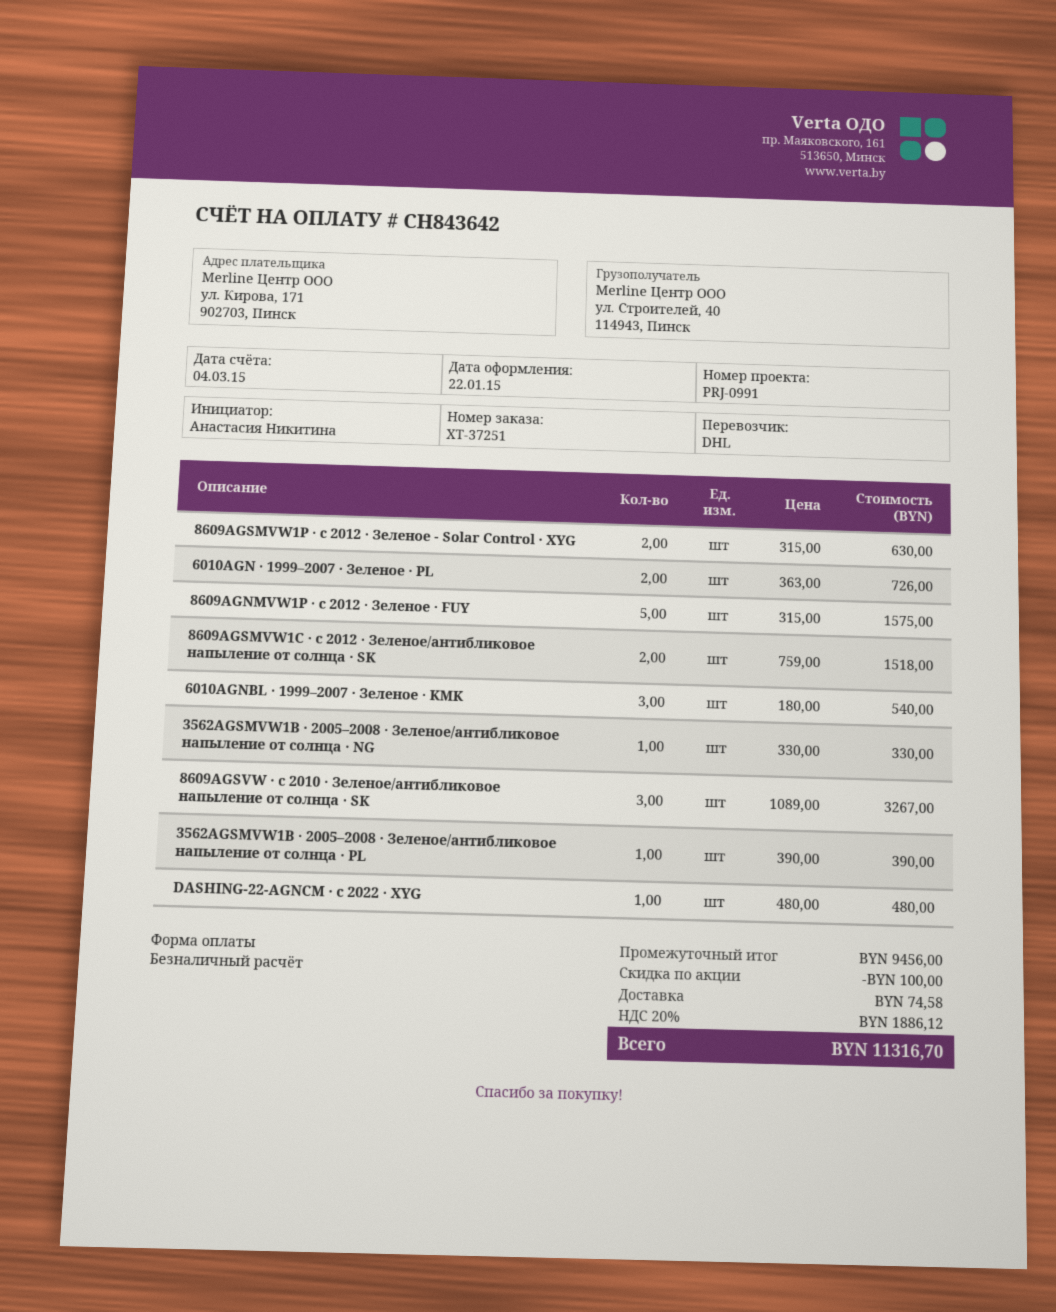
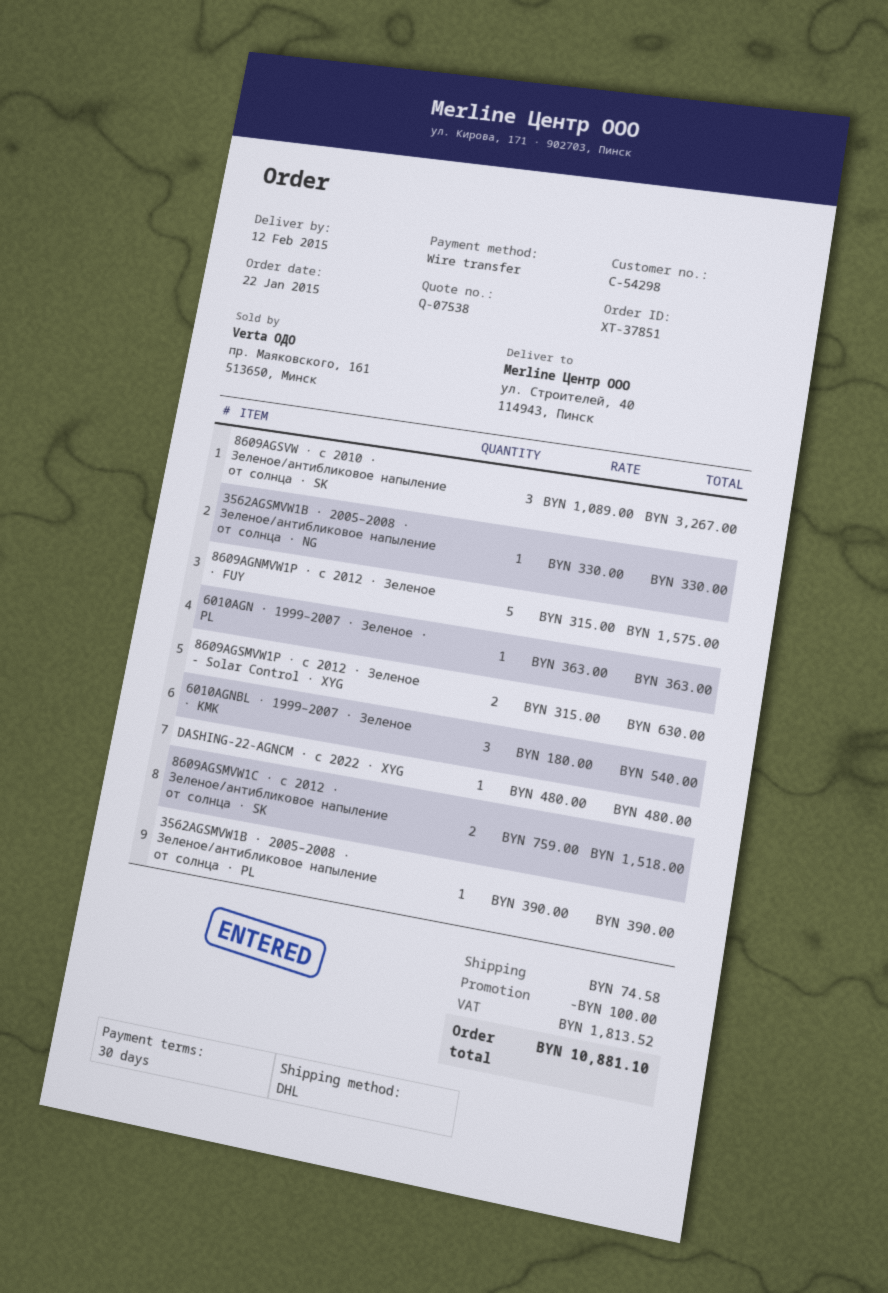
order number: XT-37251 -> XT-37851
6010AGN · 1999–2007 · Зеленое · PL: 2 x 363.00 = 726.00 -> 1 x 363.00 = 363.00
tax: 1886.12 -> 1813.52
total: 11316.70 -> 10881.10

